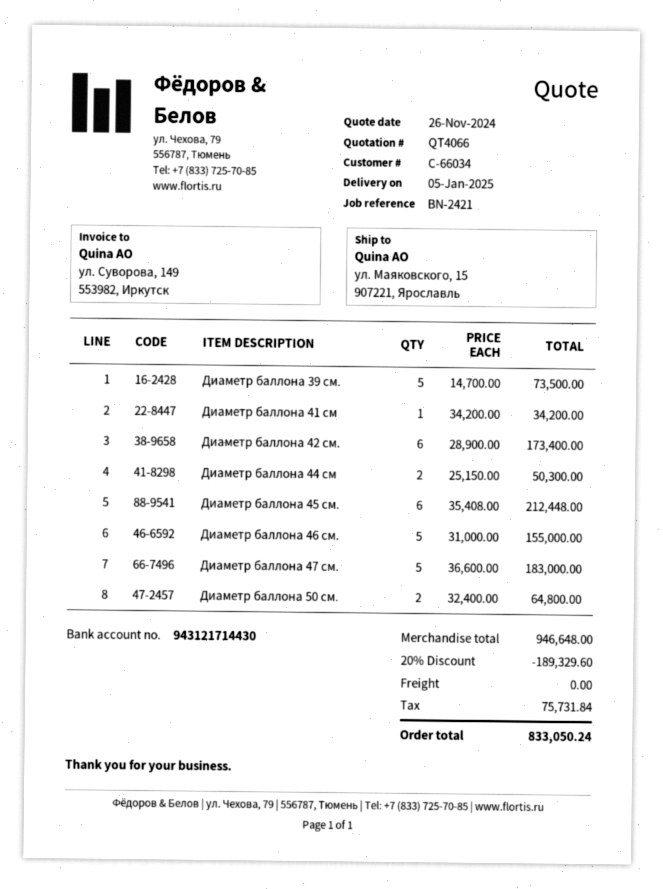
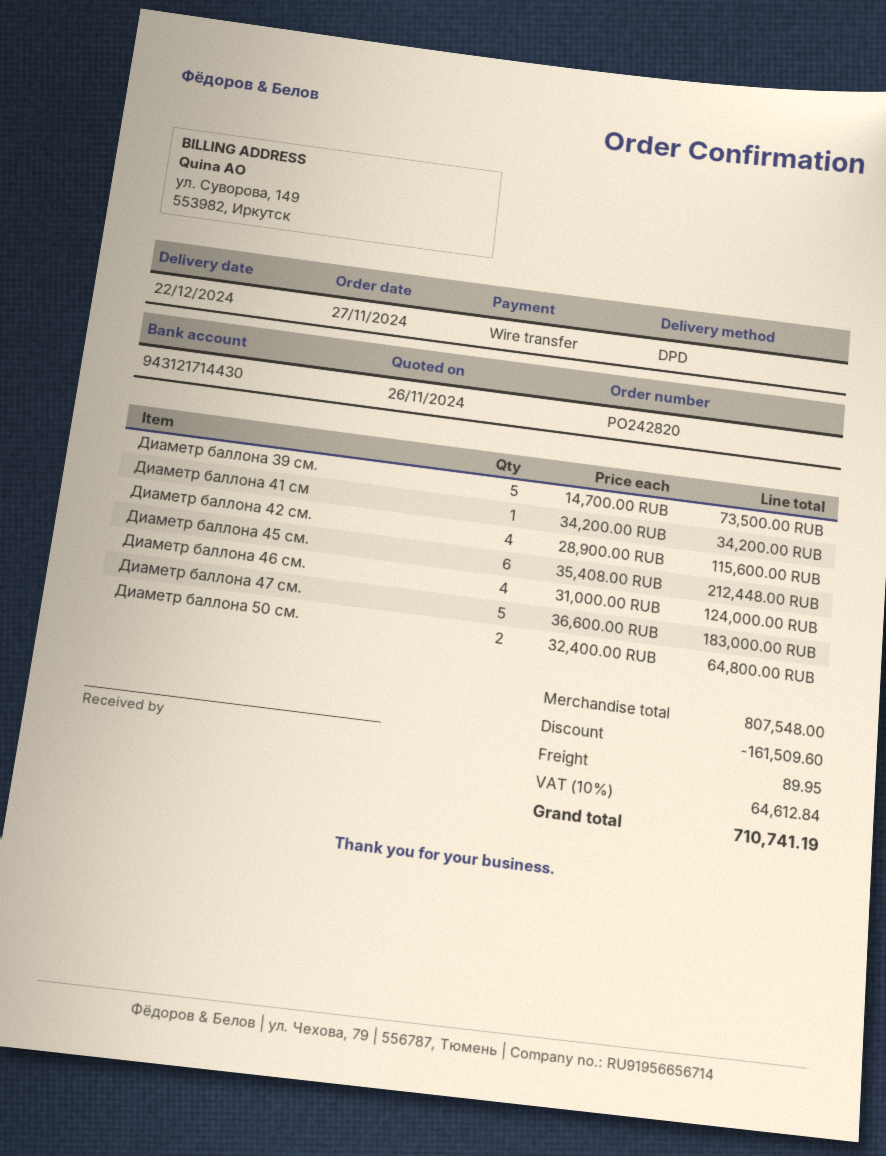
delivery date: 2025-01-05 -> 2024-12-22
Диаметр баллона 42 см.: 6 x 28900.00 = 173400.00 -> 4 x 28900.00 = 115600.00
Диаметр баллона 44 см: 2 x 25150.00 = 50300.00 -> none
Диаметр баллона 46 см.: 5 x 31000.00 = 155000.00 -> 4 x 31000.00 = 124000.00
subtotal: 946648.00 -> 807548.00
discount: 189329.60 -> 161509.60
shipping: 0.00 -> 89.95
tax: 75731.84 -> 64612.84
total: 833050.24 -> 710741.19

